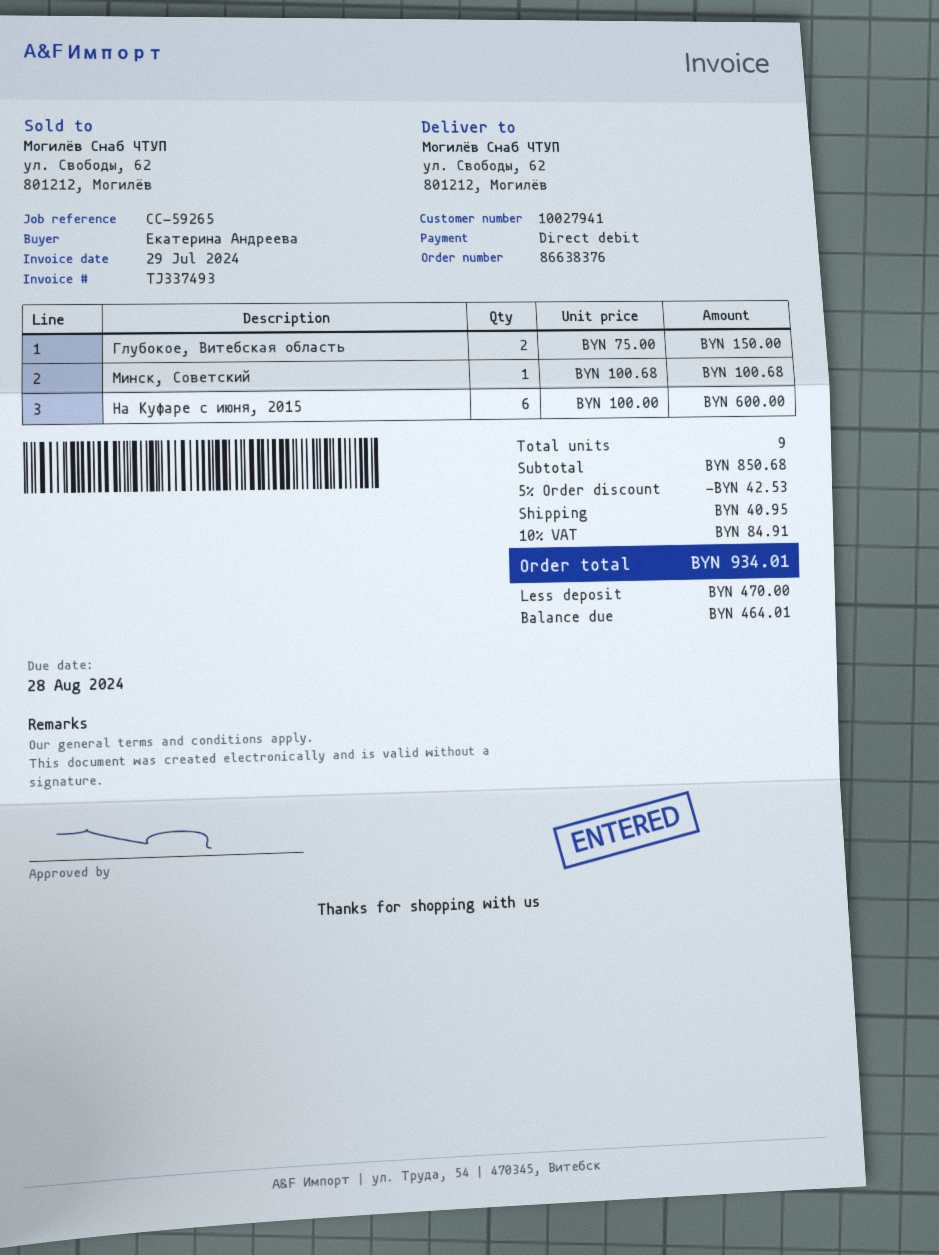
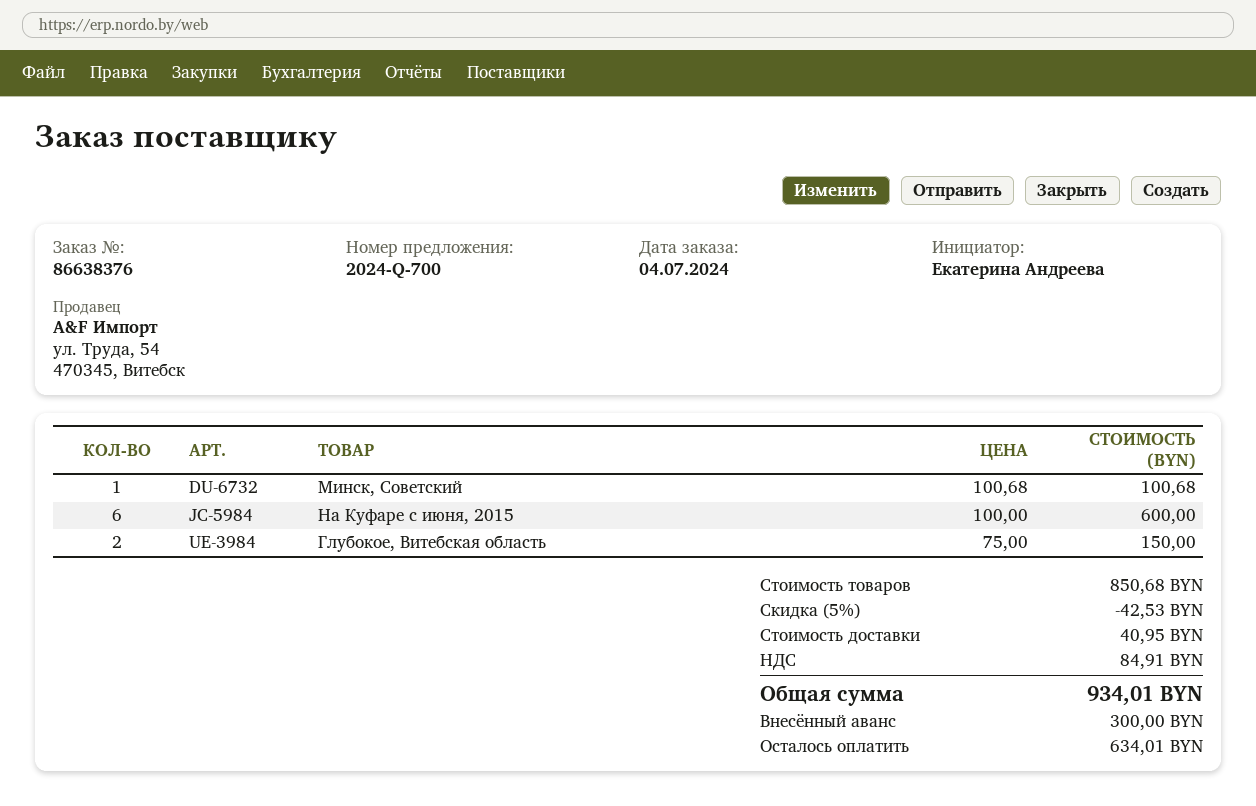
deposit: 470.00 -> 300.00
balance: 464.01 -> 634.01

